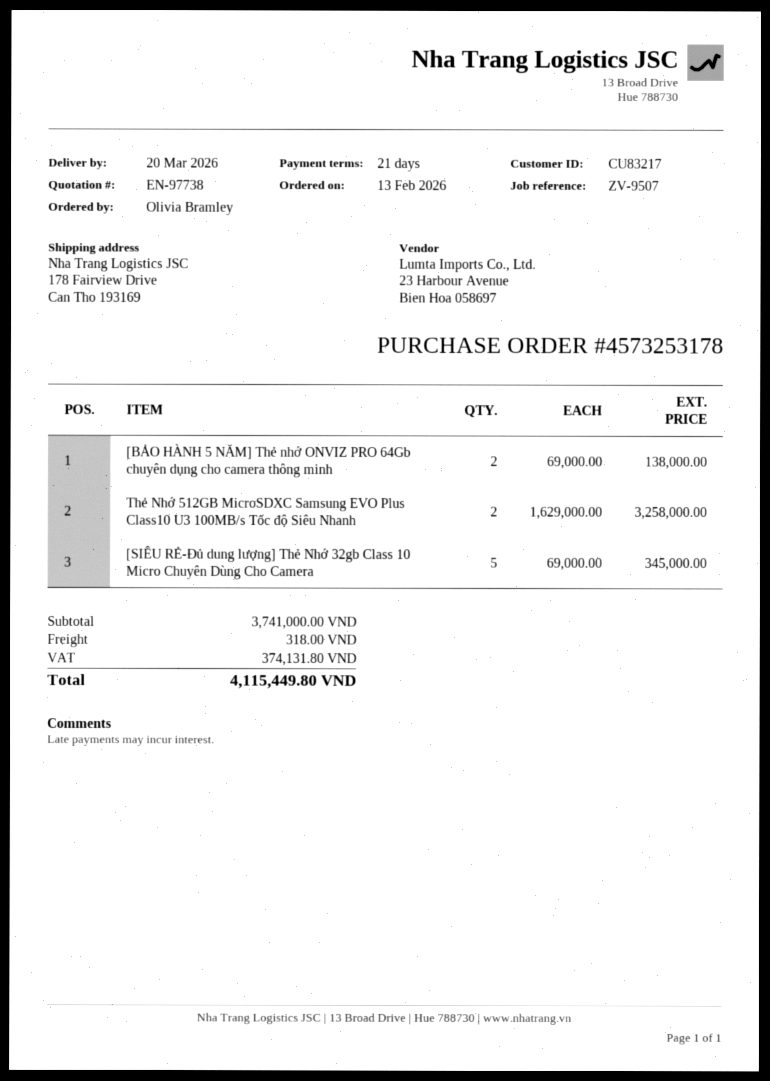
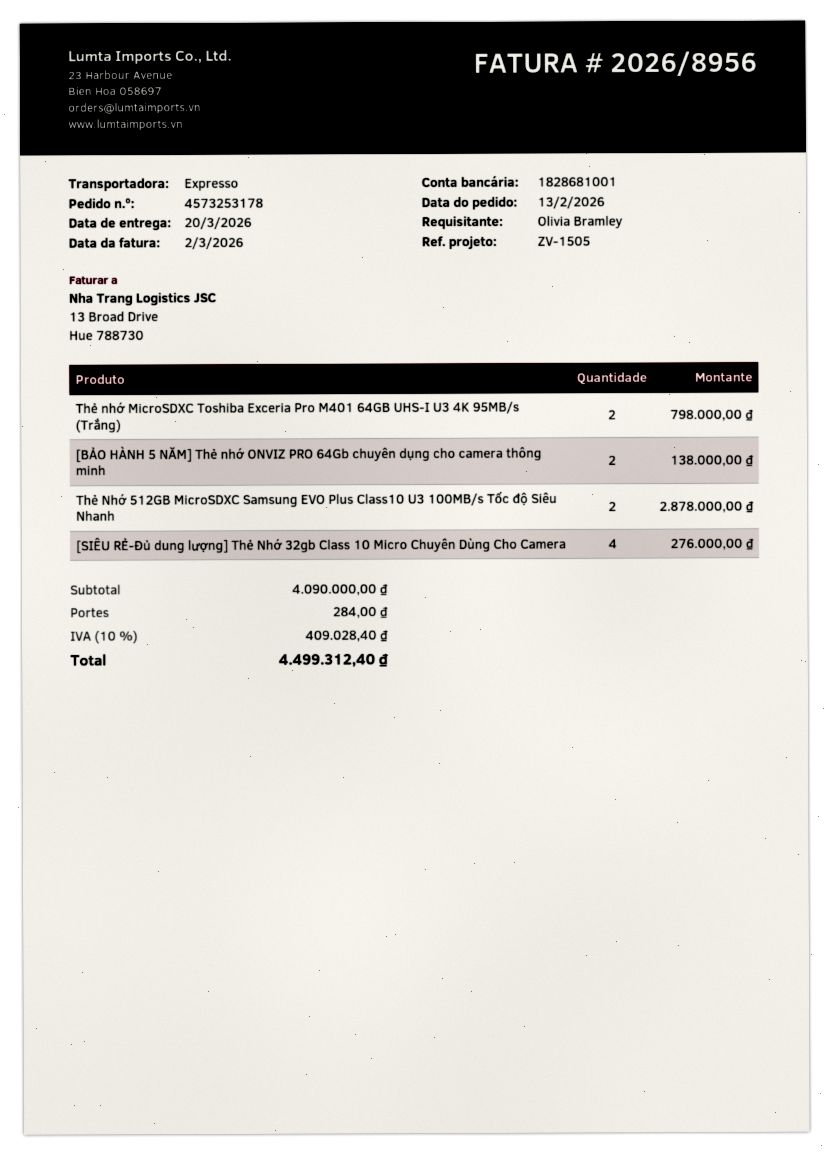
reference: ZV-9507 -> ZV-1505
Thẻ Nhớ 512GB MicroSDXC Samsung EVO Plus Class10 U3 100MB/s Tốc độ Siêu Nhanh: 2 for 3258000.00 -> 2 for 2878000.00
[SIÊU RẺ-Đủ dung lượng] Thẻ Nhớ 32gb Class 10 Micro Chuyên Dùng Cho Camera: 5 for 345000.00 -> 4 for 276000.00
Thẻ nhớ MicroSDXC Toshiba Exceria Pro M401 64GB UHS-I U3 4K 95MB/s (Trắng): none -> 2 for 798000.00
subtotal: 3741000.00 -> 4090000.00
shipping: 318.00 -> 284.00
tax: 374131.80 -> 409028.40
total: 4115449.80 -> 4499312.40

